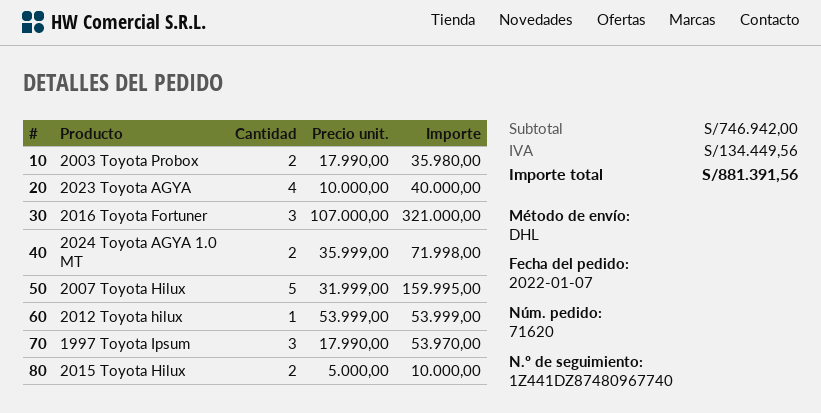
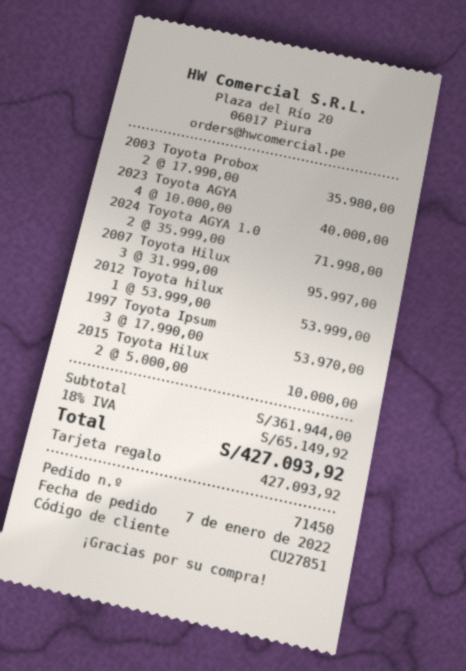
order number: 71620 -> 71450
2016 Toyota Fortuner: 3 x 107000.00 = 321000.00 -> none
2007 Toyota Hilux: 5 x 31999.00 = 159995.00 -> 3 x 31999.00 = 95997.00
subtotal: 746942.00 -> 361944.00
tax: 134449.56 -> 65149.92
total: 881391.56 -> 427093.92

